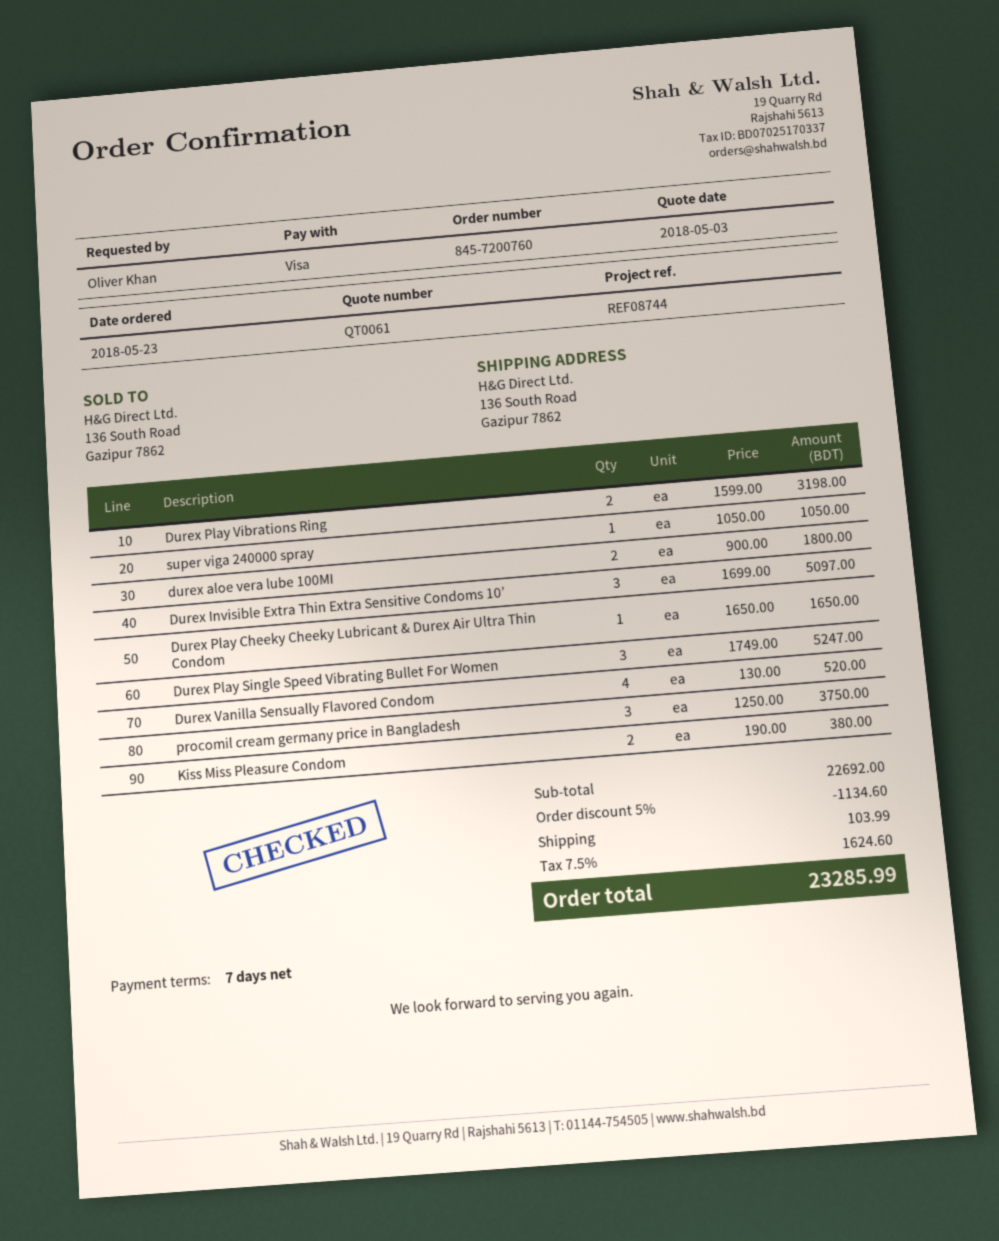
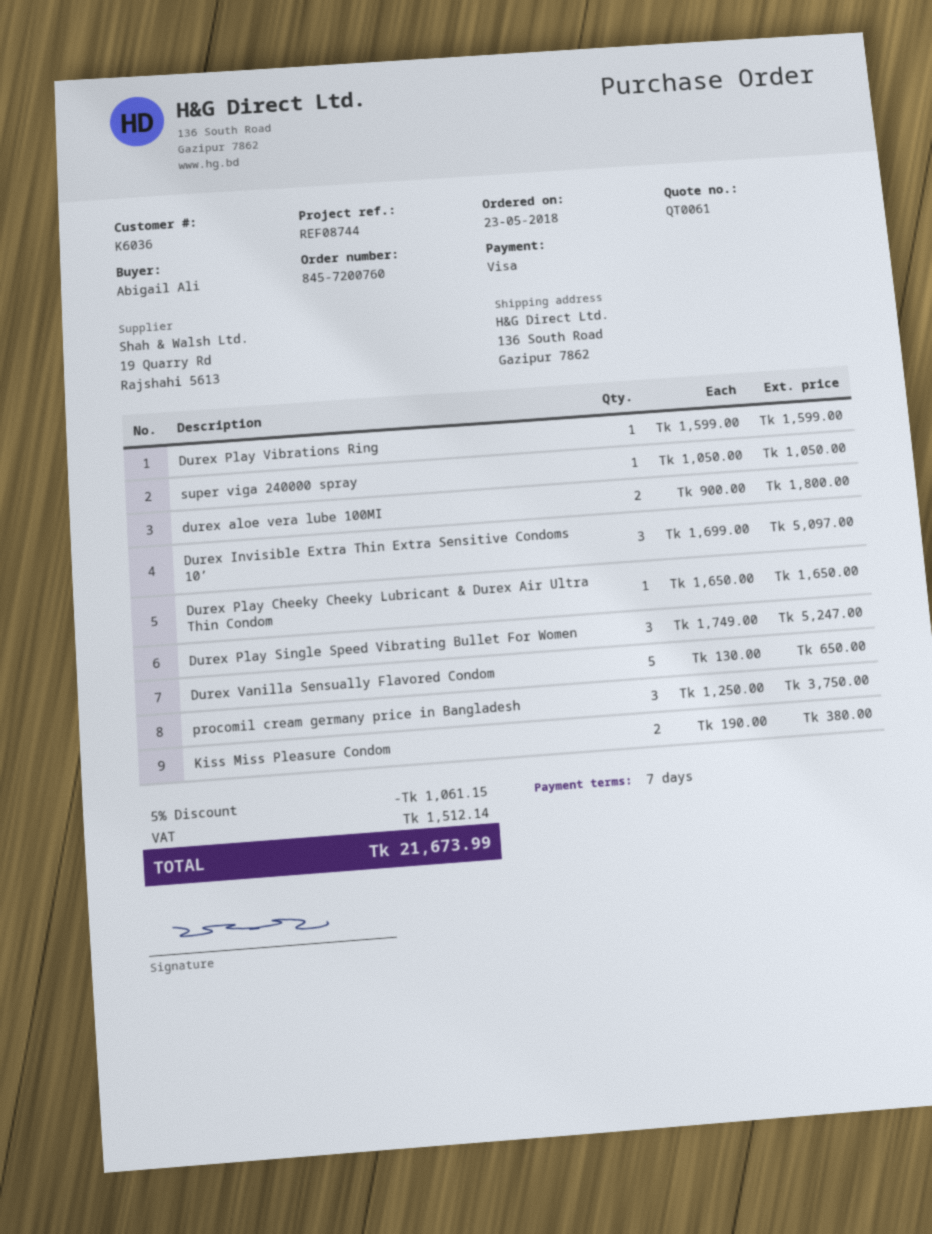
ordered by: Oliver Khan -> Abigail Ali
Durex Play Vibrations Ring: 2 x 1599.00 = 3198.00 -> 1 x 1599.00 = 1599.00
Durex Vanilla Sensually Flavored Condom: 4 x 130.00 = 520.00 -> 5 x 130.00 = 650.00
discount: 5% = 1134.60 -> 5% = 1061.15
shipping: 103.99 -> none
tax: 1624.60 -> 1512.14
total: 23285.99 -> 21673.99

